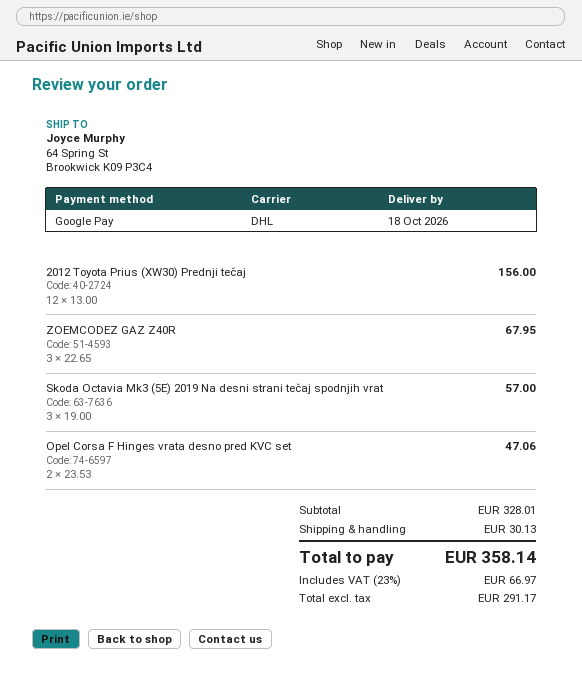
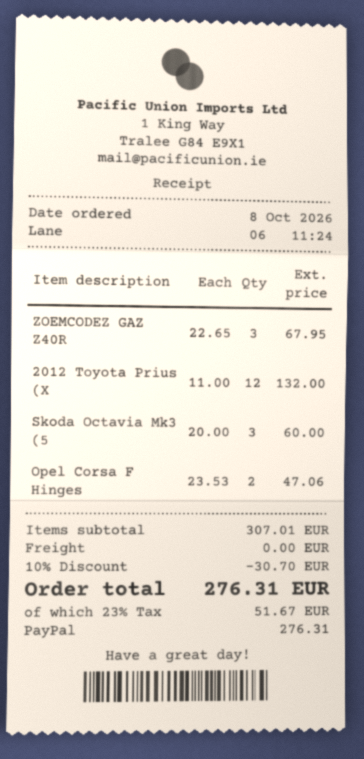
payment method: Google Pay -> PayPal
2012 Toyota Prius (XW30) Prednji tečaj: 12 x 13.00 = 156.00 -> 12 x 11.00 = 132.00
Skoda Octavia Mk3 (5E) 2019 Na desni strani tečaj spodnjih vrat: 3 x 19.00 = 57.00 -> 3 x 20.00 = 60.00
subtotal: 328.01 -> 307.01
discount: none -> 10% = 30.70
shipping: 30.13 -> 0.00
tax: 23% = 66.97 -> 23% = 51.67
total: 358.14 -> 276.31

